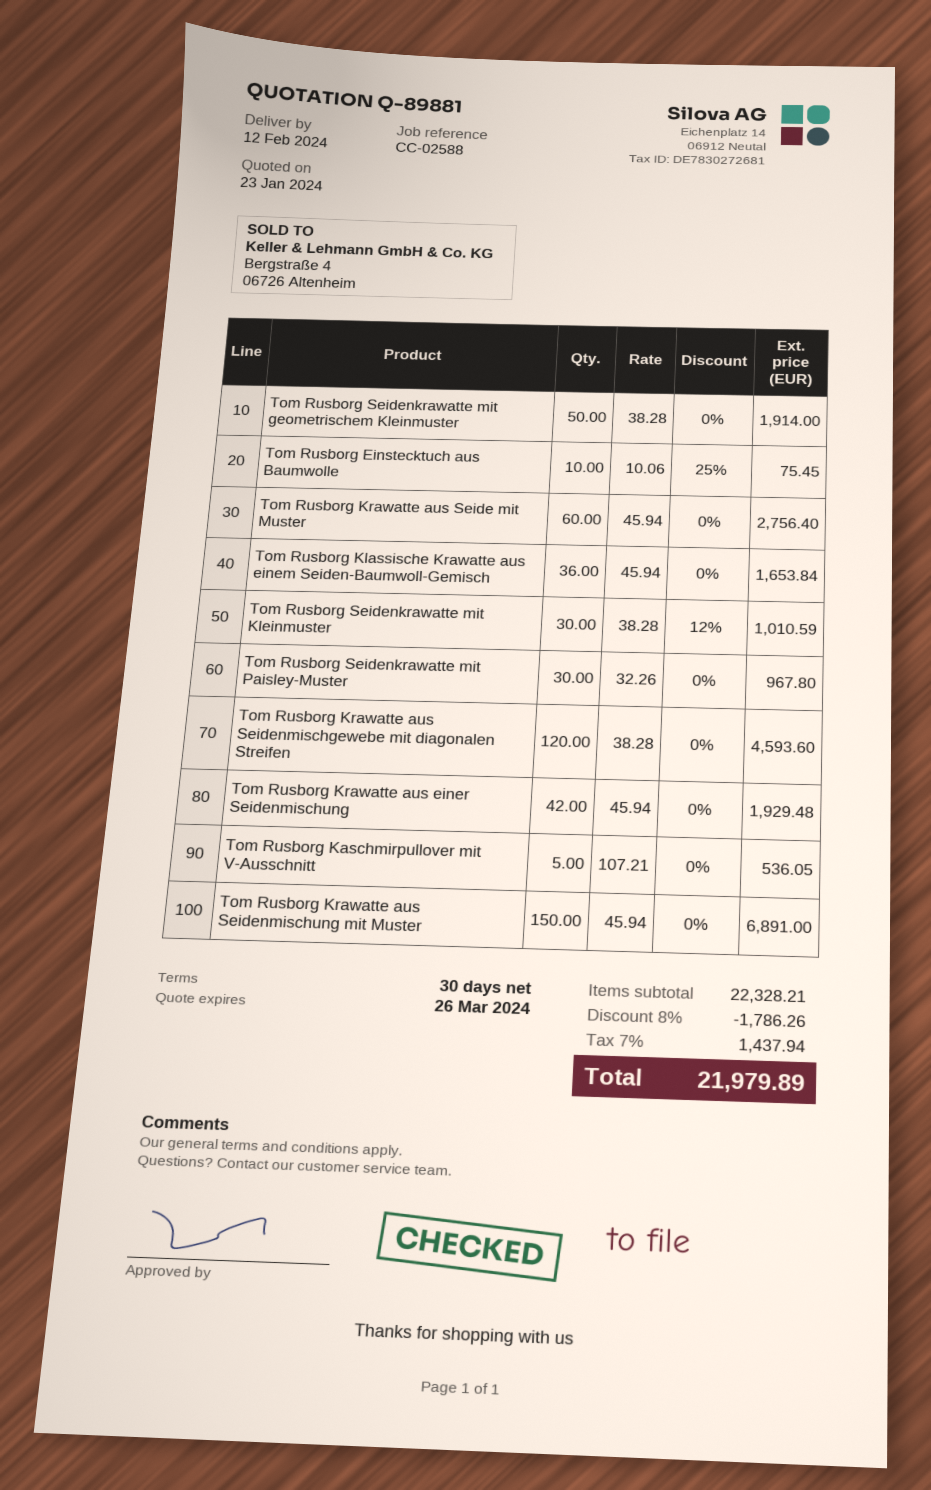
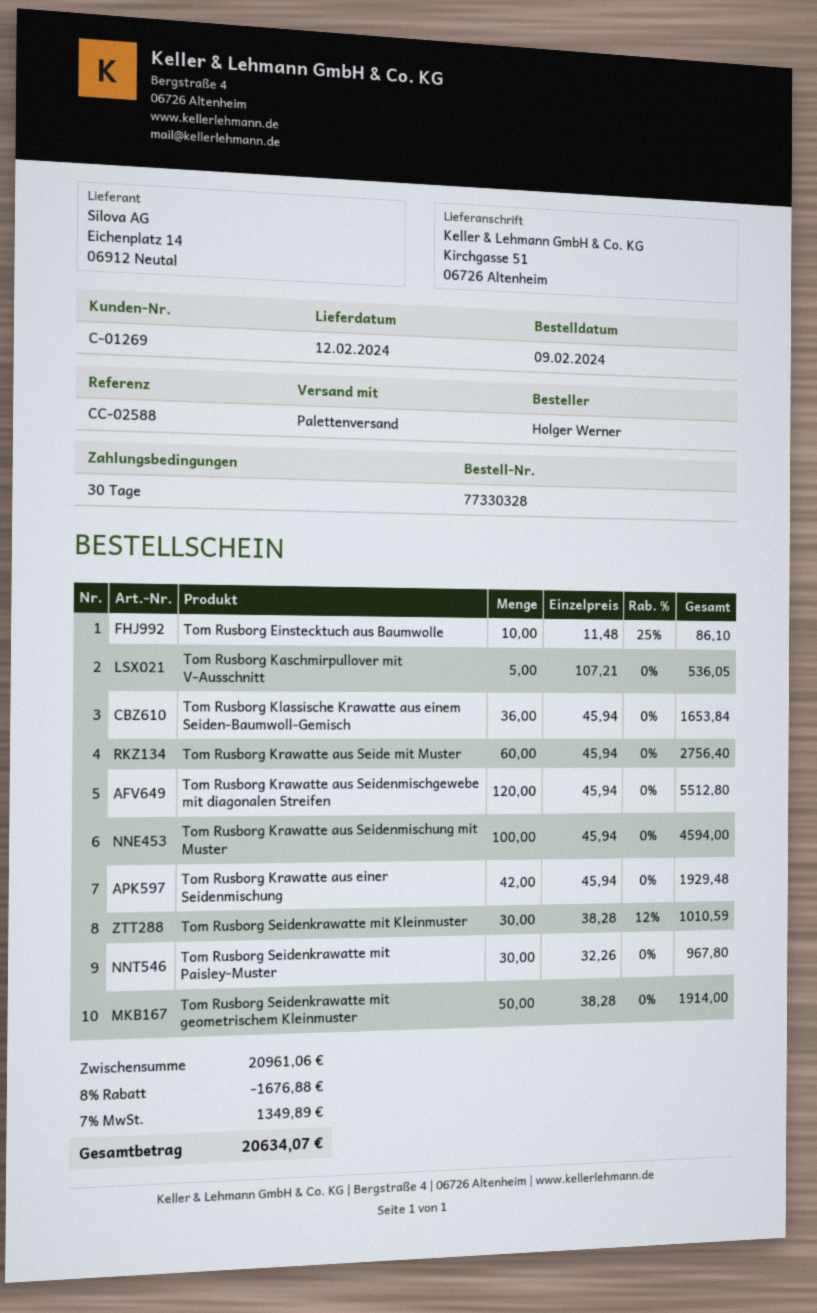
Tom Rusborg Einstecktuch aus Baumwolle: 10 x 10.06 - 25% = 75.45 -> 10 x 11.48 - 25% = 86.10
Tom Rusborg Krawatte aus Seidenmischgewebe mit diagonalen Streifen: 120 x 38.28 = 4593.60 -> 120 x 45.94 = 5512.80
Tom Rusborg Krawatte aus Seidenmischung mit Muster: 150 x 45.94 = 6891.00 -> 100 x 45.94 = 4594.00
subtotal: 22328.21 -> 20961.06
discount: 8% = 1786.26 -> 8% = 1676.88
tax: 7% = 1437.94 -> 7% = 1349.89
total: 21979.89 -> 20634.07

